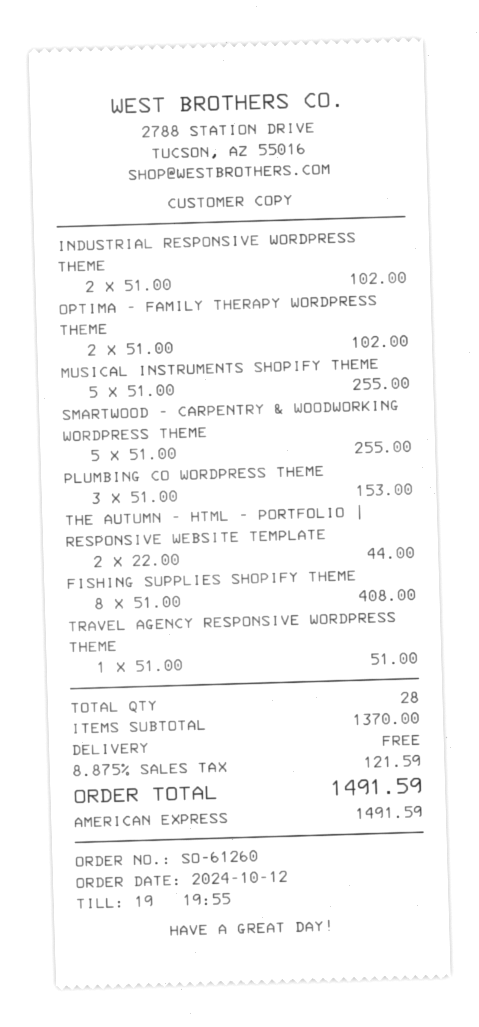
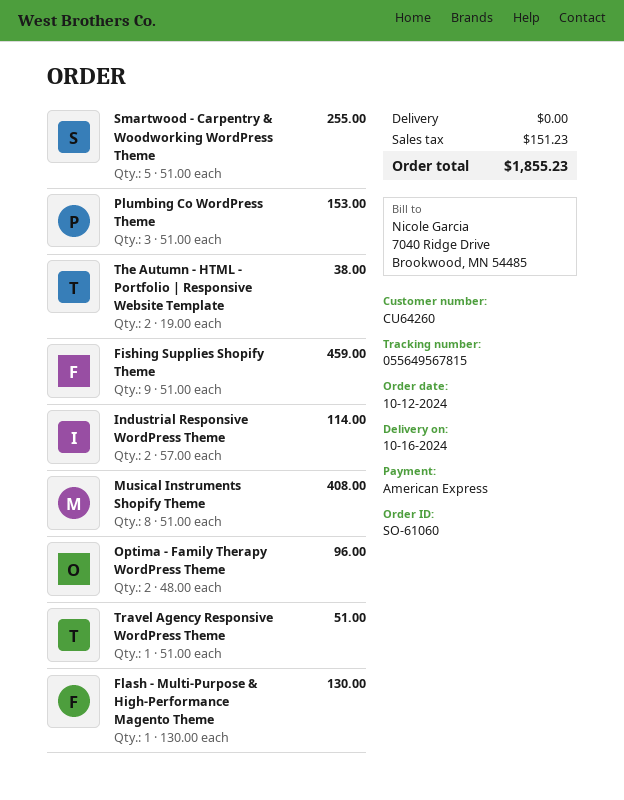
order number: SO-61260 -> SO-61060
INDUSTRIAL RESPONSIVE WORDPRESS THEME: 2 x 51.00 = 102.00 -> 2 x 57.00 = 114.00
OPTIMA - FAMILY THERAPY WORDPRESS THEME: 2 x 51.00 = 102.00 -> 2 x 48.00 = 96.00
MUSICAL INSTRUMENTS SHOPIFY THEME: 5 x 51.00 = 255.00 -> 8 x 51.00 = 408.00
THE AUTUMN - HTML - PORTFOLIO | RESPONSIVE WEBSITE TEMPLATE: 2 x 22.00 = 44.00 -> 2 x 19.00 = 38.00
FISHING SUPPLIES SHOPIFY THEME: 8 x 51.00 = 408.00 -> 9 x 51.00 = 459.00
Flash - Multi-Purpose & High-Performance Magento Theme: none -> 1 x 130.00 = 130.00
tax: 121.59 -> 151.23
total: 1491.59 -> 1855.23

